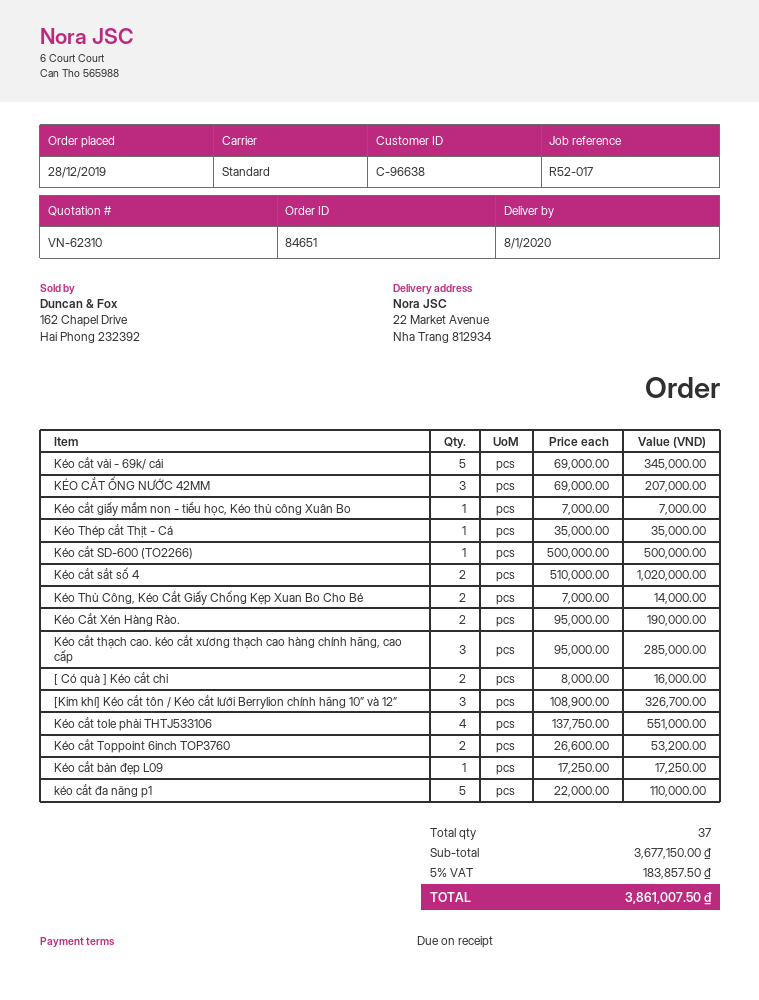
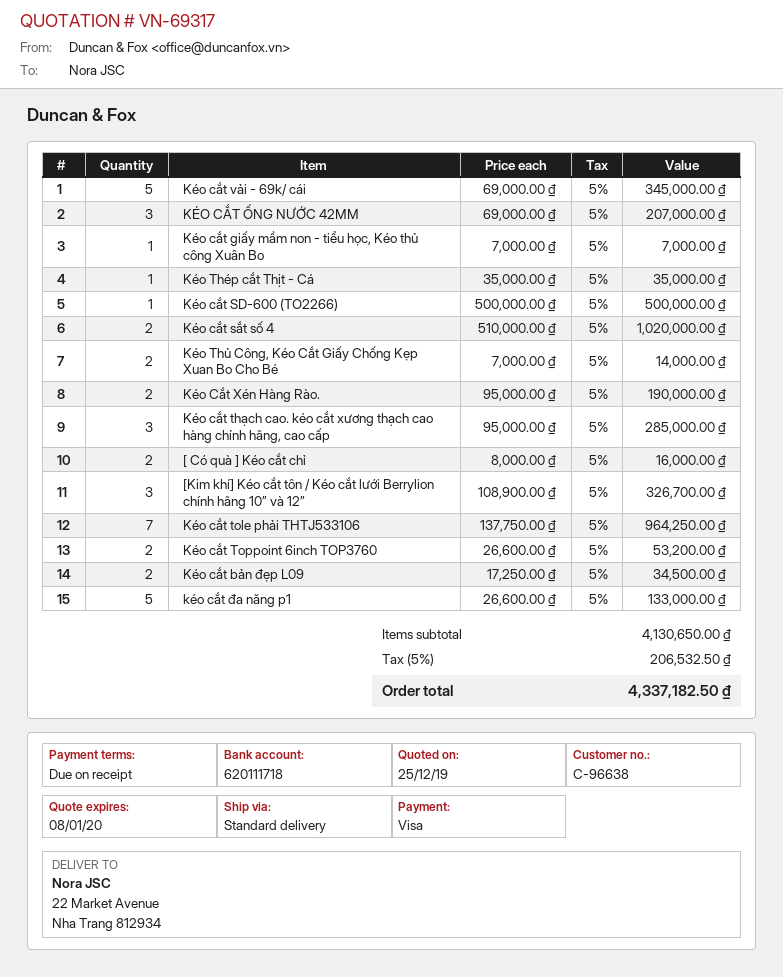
quote number: VN-62310 -> VN-69317
Kéo cắt tole phải THTJ533106: 4 x 137750.00 = 551000.00 -> 7 x 137750.00 = 964250.00
Kéo cắt bản đẹp L09: 1 x 17250.00 = 17250.00 -> 2 x 17250.00 = 34500.00
kéo cắt đa năng p1: 5 x 22000.00 = 110000.00 -> 5 x 26600.00 = 133000.00
subtotal: 3677150.00 -> 4130650.00
tax: 5% = 183857.50 -> 5% = 206532.50
total: 3861007.50 -> 4337182.50

